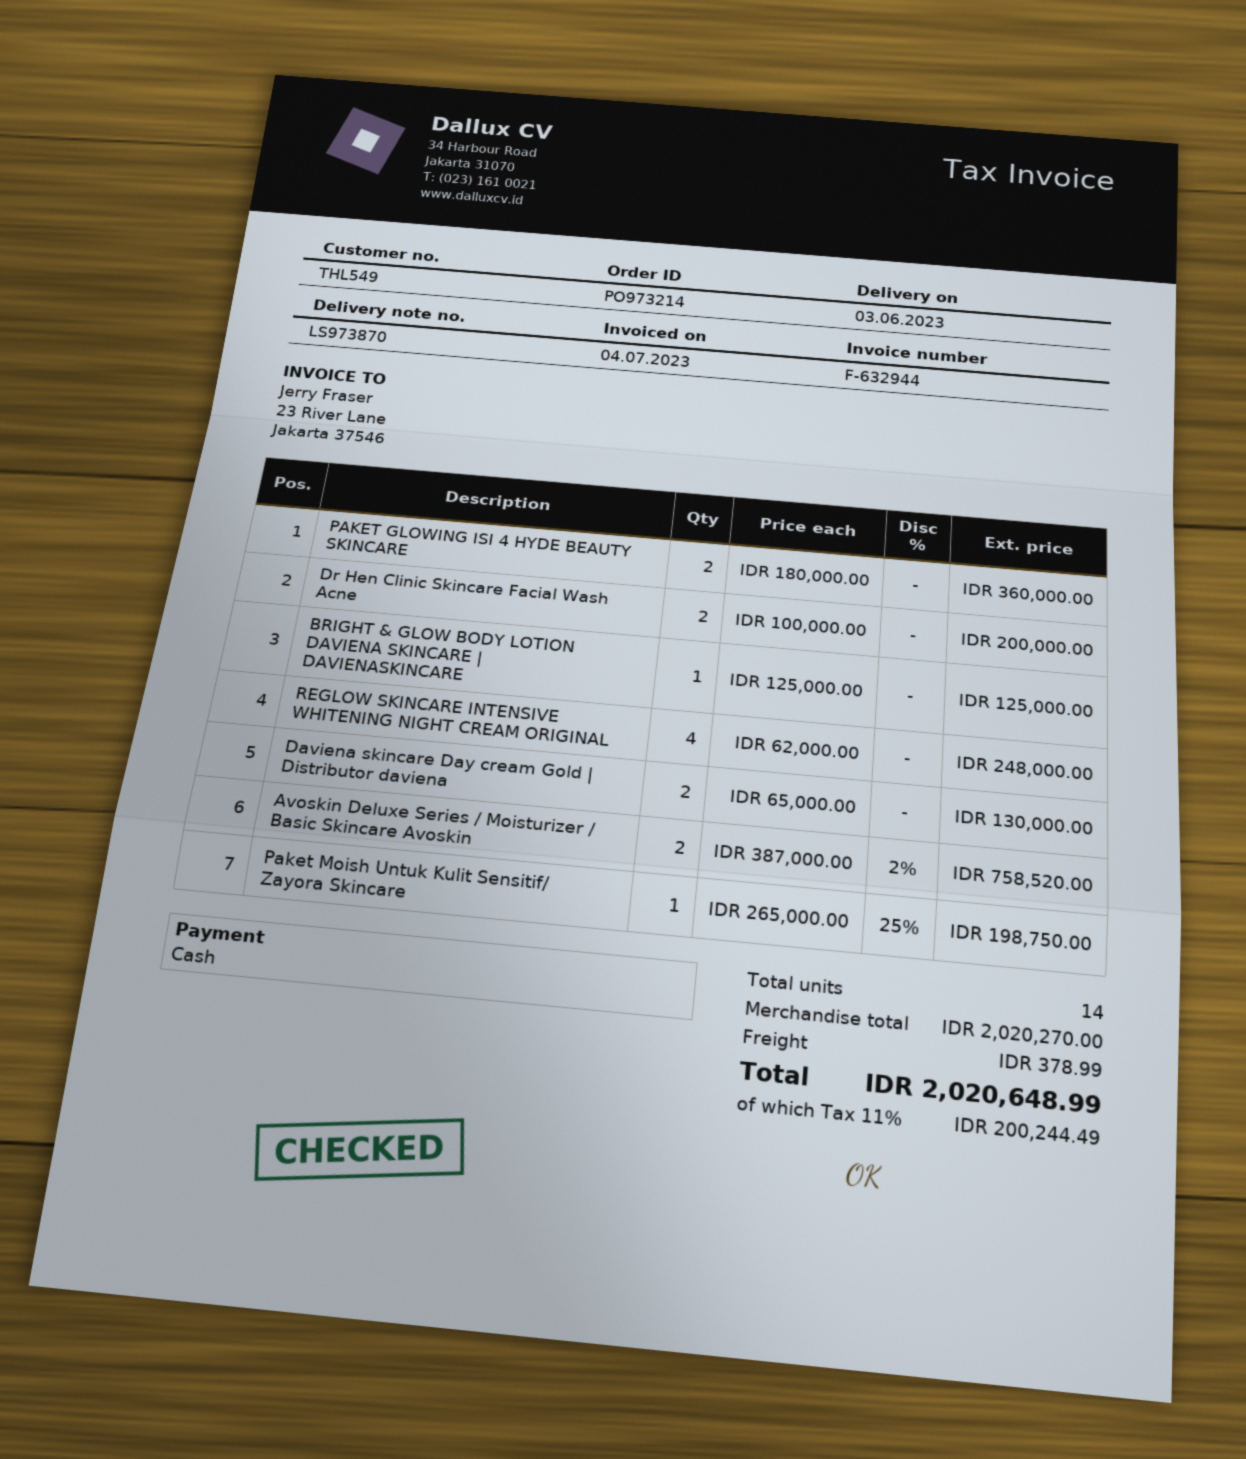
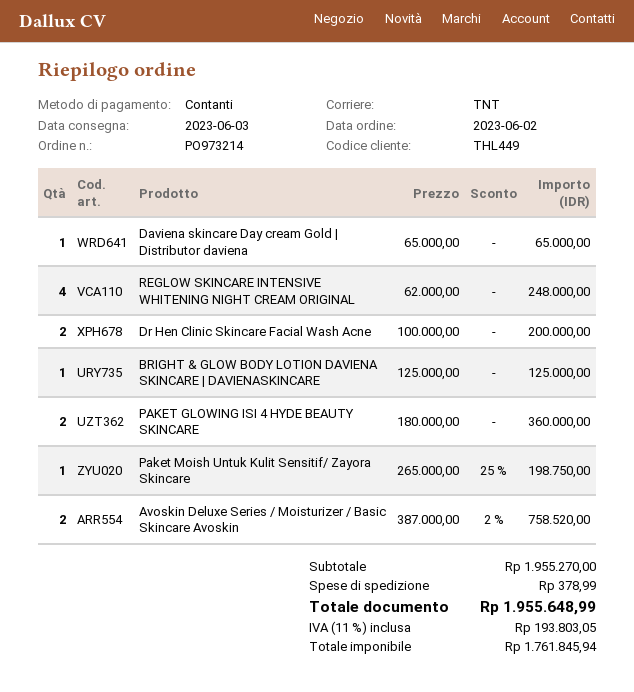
customer number: THL549 -> THL449
Daviena skincare Day cream Gold | Distributor daviena: 2 x 65000.00 = 130000.00 -> 1 x 65000.00 = 65000.00
subtotal: 2020270.00 -> 1955270.00
tax: 11% = 200244.49 -> 11% = 193803.05
total: 2020648.99 -> 1955648.99

